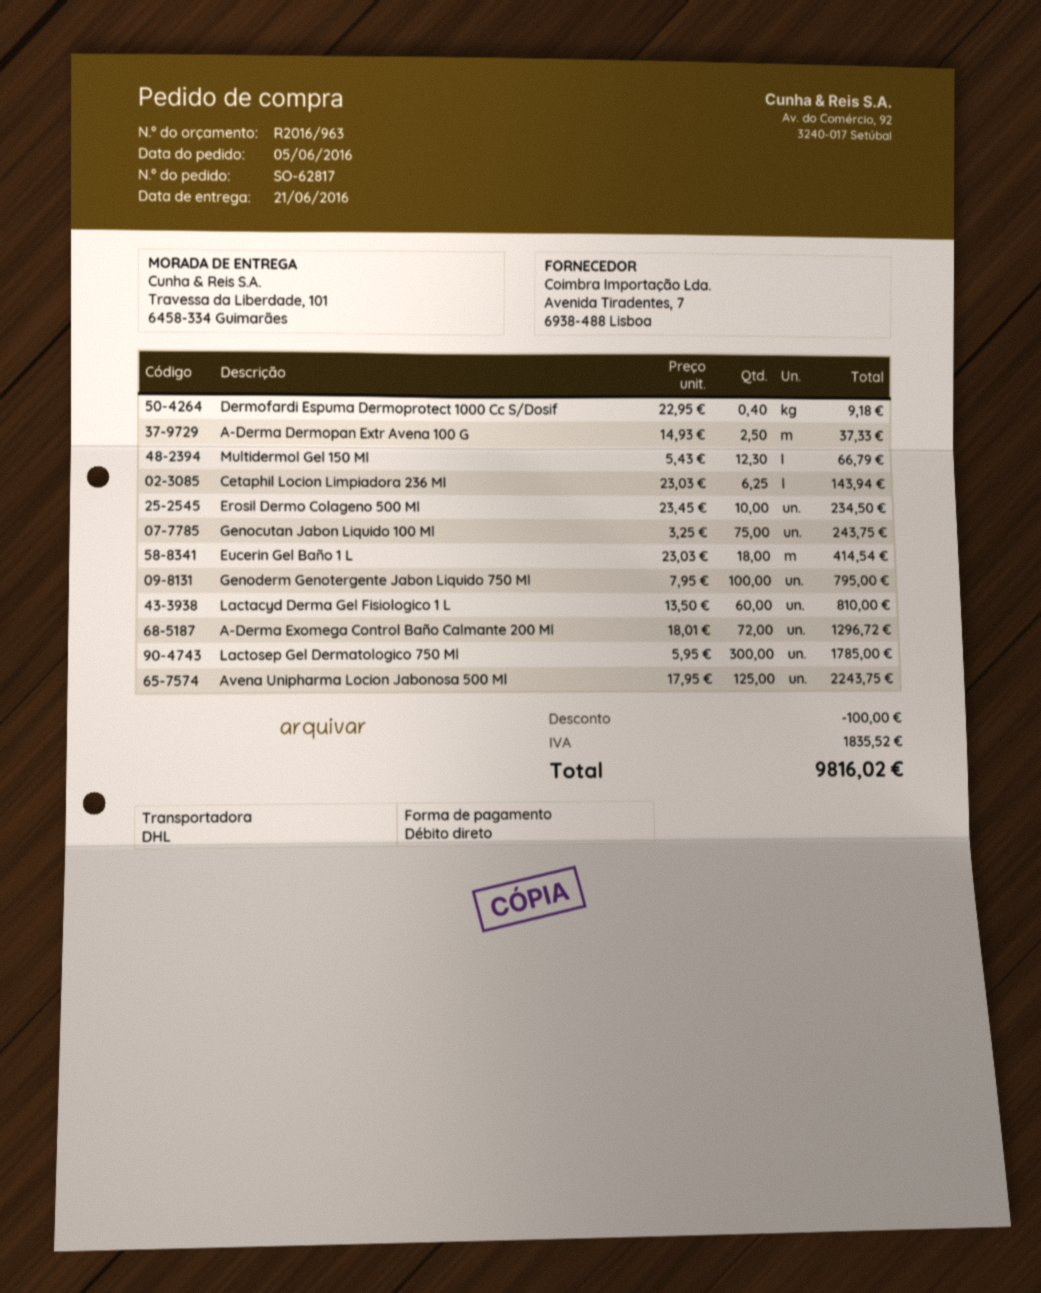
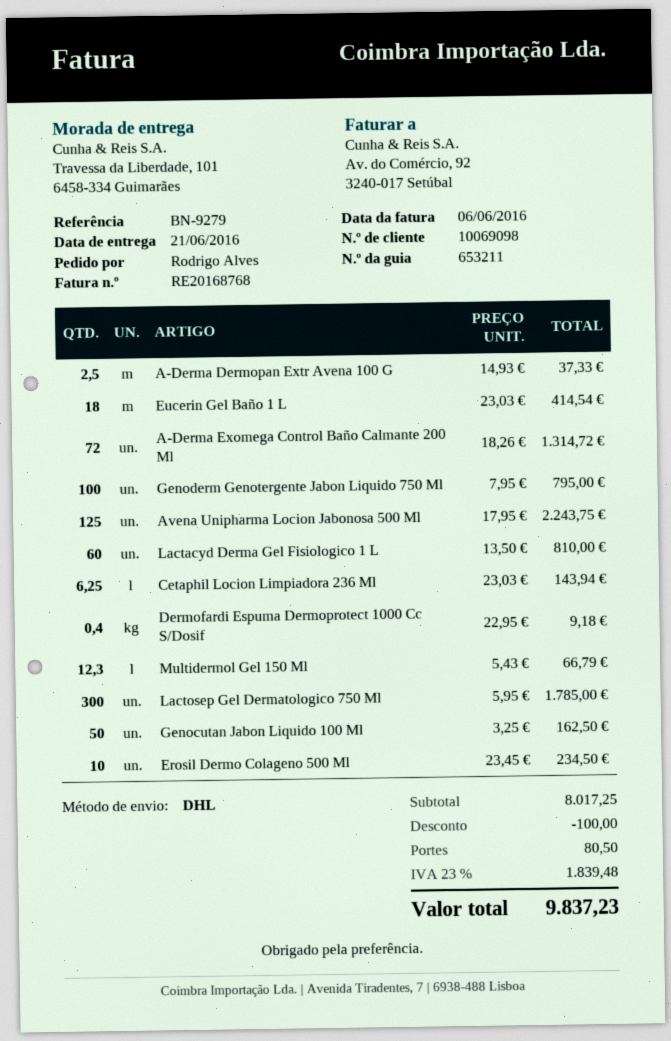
Genocutan Jabon Liquido 100 Ml: 75 x 3.25 = 243.75 -> 50 x 3.25 = 162.50
A-Derma Exomega Control Baño Calmante 200 Ml: 72 x 18.01 = 1296.72 -> 72 x 18.26 = 1314.72
shipping: none -> 80.50
tax: 1835.52 -> 1839.48
total: 9816.02 -> 9837.23

